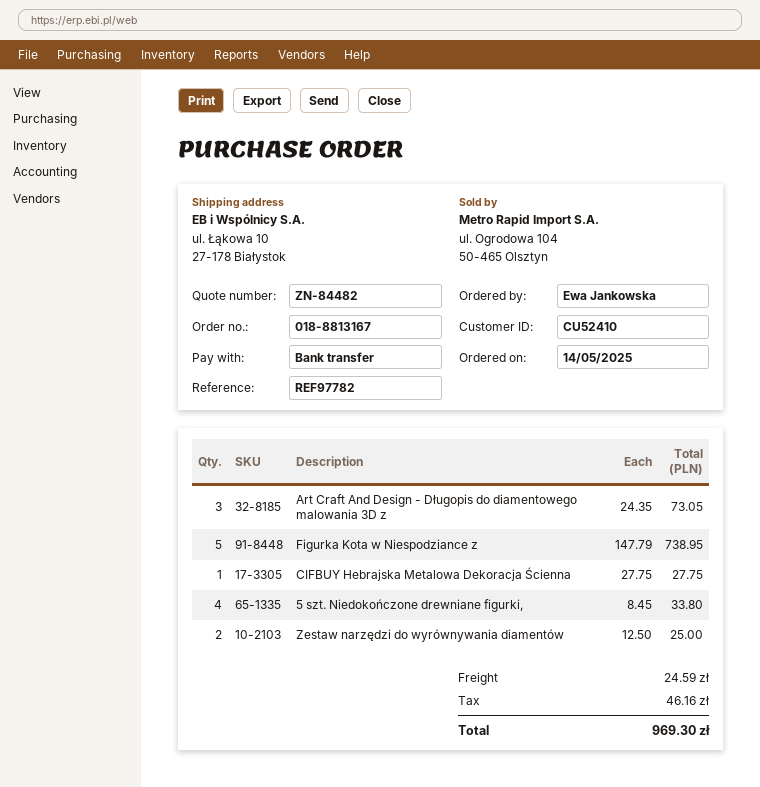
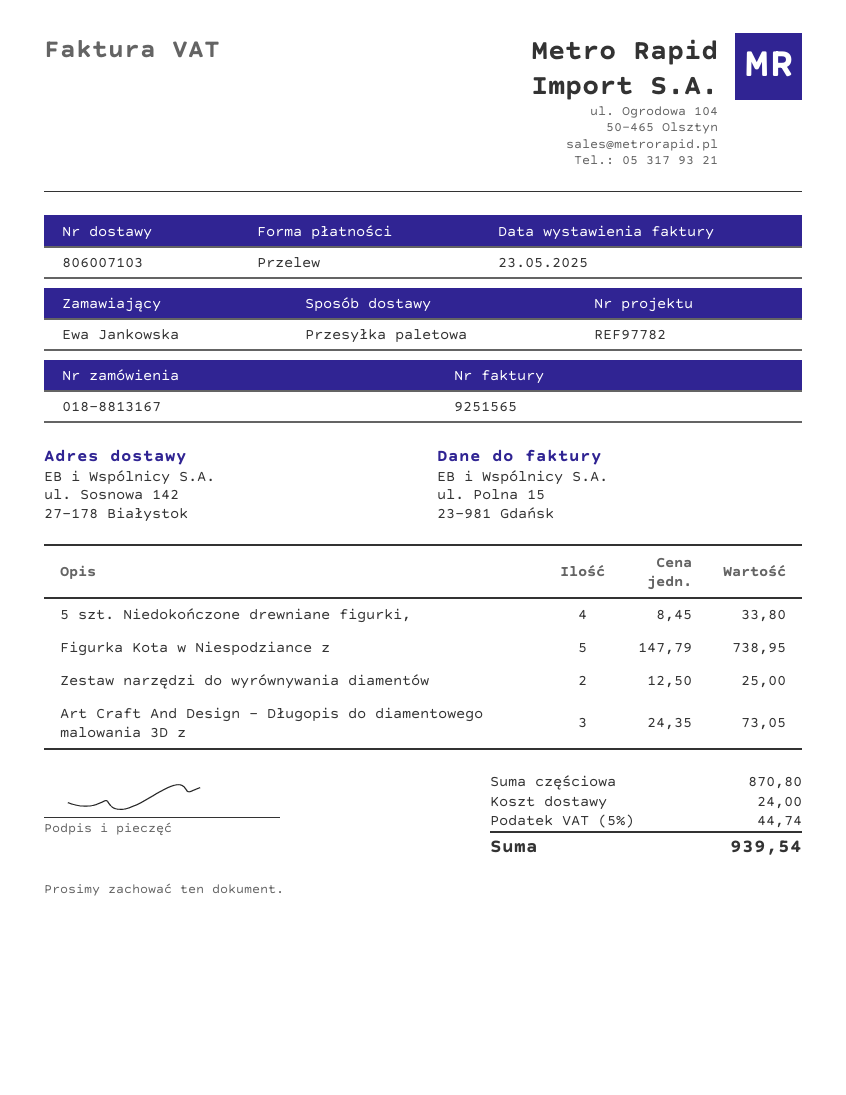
ship to: ul. Łąkowa 10, 27-178 Białystok -> ul. Sosnowa 142, 27-178 Białystok
CIFBUY Hebrajska Metalowa Dekoracja Ścienna: 1 x 27.75 = 27.75 -> none
shipping: 24.59 -> 24.00
tax: 46.16 -> 44.74
total: 969.30 -> 939.54

